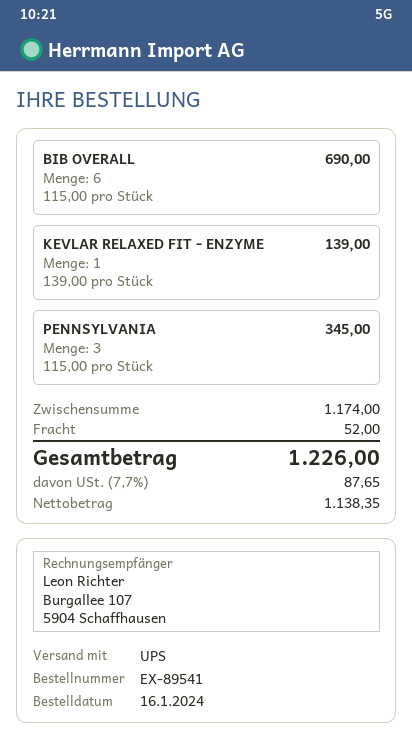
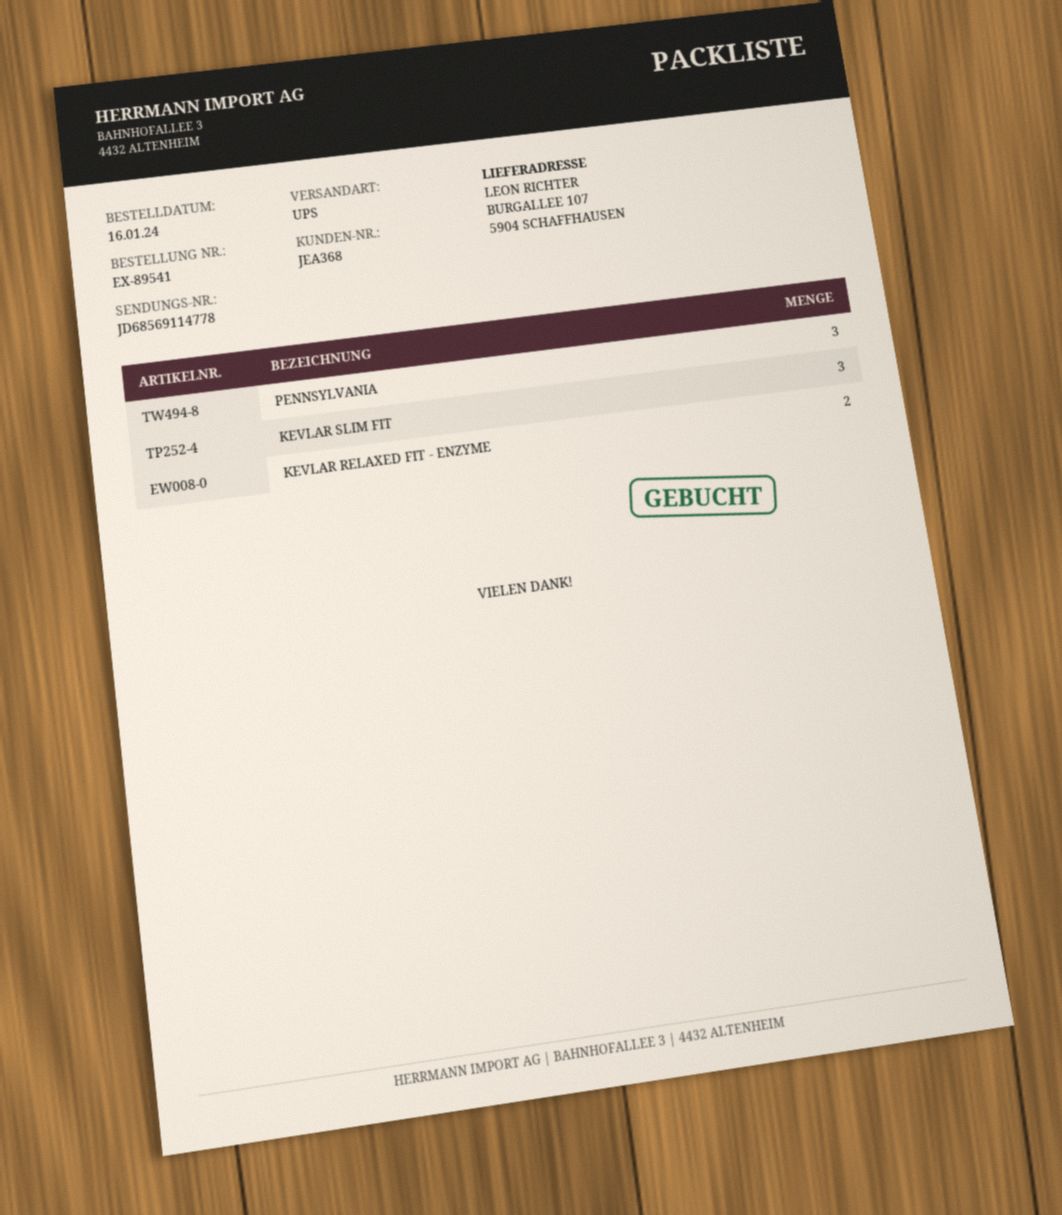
BIB OVERALL: 6 -> none
KEVLAR RELAXED FIT - ENZYME: 1 -> 2
KEVLAR SLIM FIT: none -> 3

